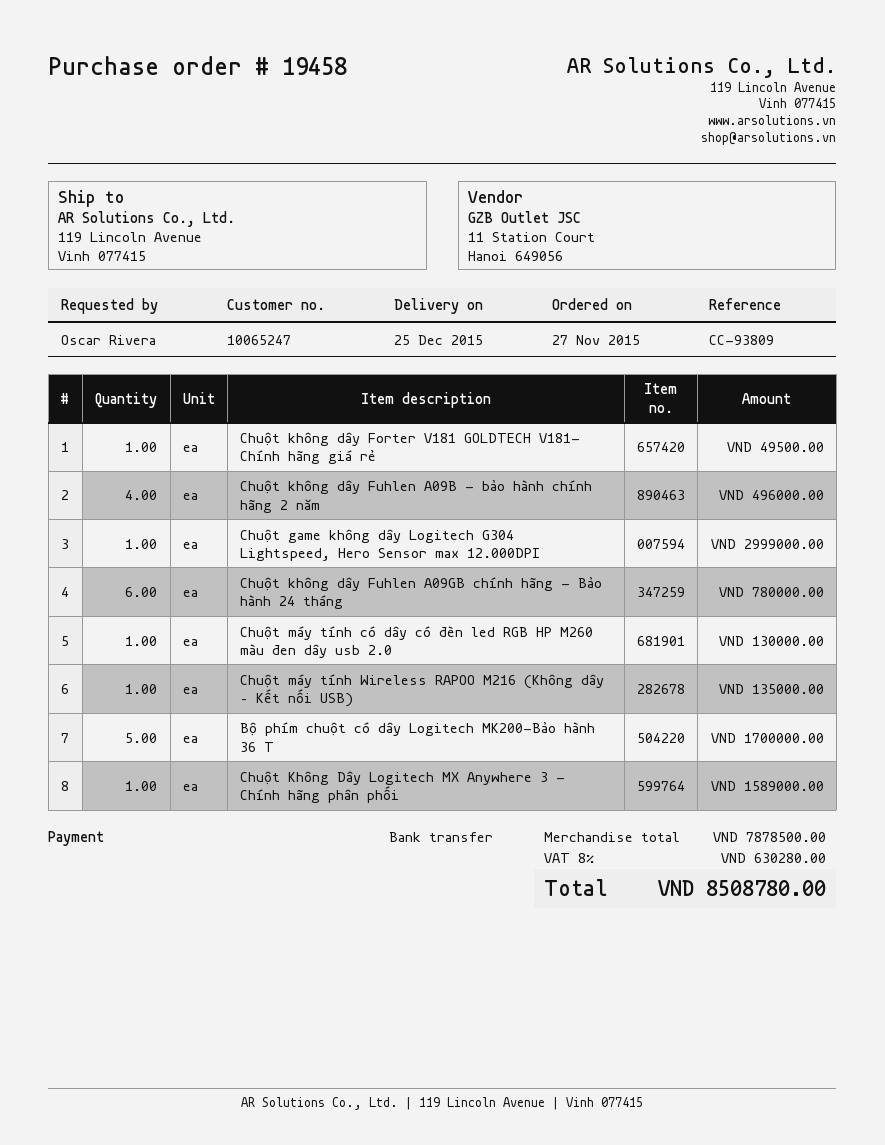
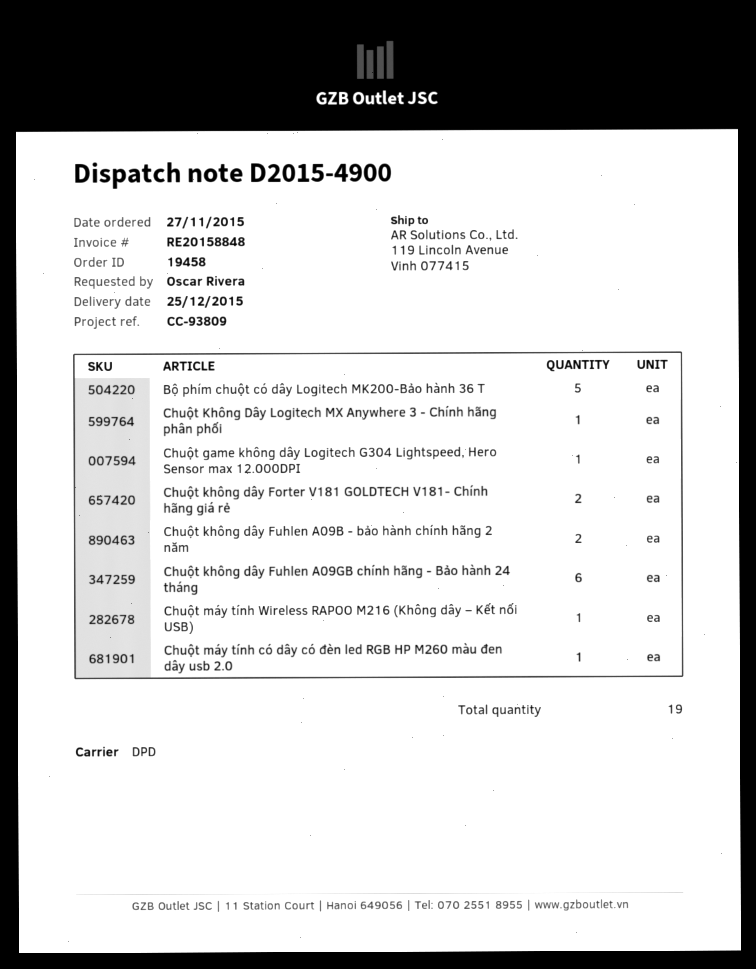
Chuột không dây Forter V181 GOLDTECH V181- Chính hãng giá rẻ: 1 -> 2
Chuột không dây Fuhlen A09B - bảo hành chính hãng 2 năm: 4 -> 2

